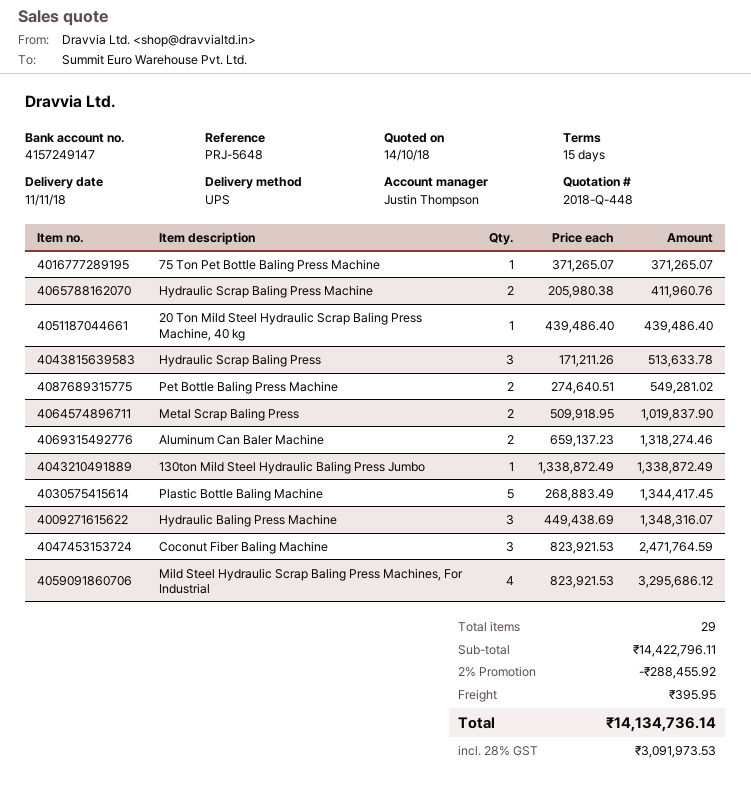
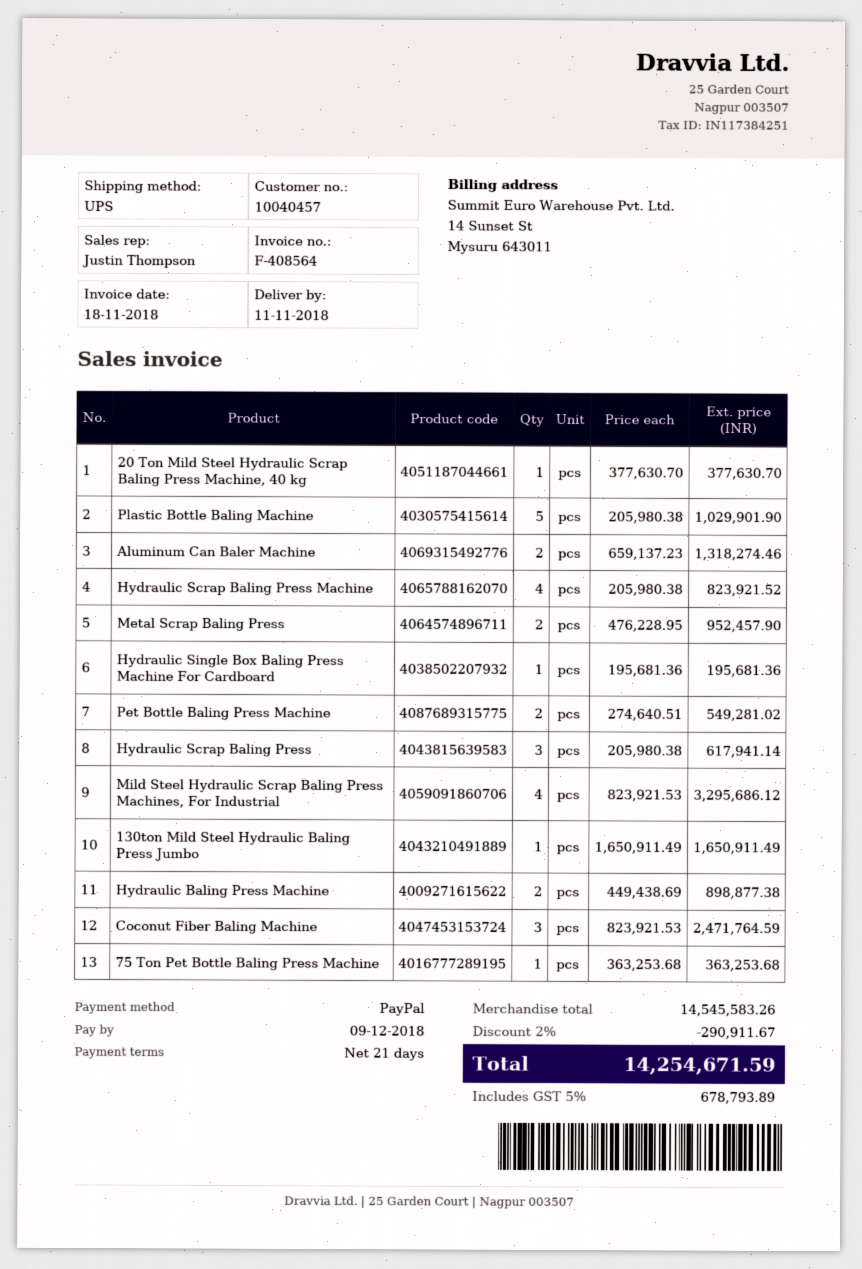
payment terms: 15 days -> 21 days
75 Ton Pet Bottle Baling Press Machine: 1 x 371265.07 = 371265.07 -> 1 x 363253.68 = 363253.68
Hydraulic Scrap Baling Press Machine: 2 x 205980.38 = 411960.76 -> 4 x 205980.38 = 823921.52
20 Ton Mild Steel Hydraulic Scrap Baling Press Machine, 40 kg: 1 x 439486.40 = 439486.40 -> 1 x 377630.70 = 377630.70
Hydraulic Scrap Baling Press: 3 x 171211.26 = 513633.78 -> 3 x 205980.38 = 617941.14
Metal Scrap Baling Press: 2 x 509918.95 = 1019837.90 -> 2 x 476228.95 = 952457.90
130ton Mild Steel Hydraulic Baling Press Jumbo: 1 x 1338872.49 = 1338872.49 -> 1 x 1650911.49 = 1650911.49
Plastic Bottle Baling Machine: 5 x 268883.49 = 1344417.45 -> 5 x 205980.38 = 1029901.90
Hydraulic Baling Press Machine: 3 x 449438.69 = 1348316.07 -> 2 x 449438.69 = 898877.38
Hydraulic Single Box Baling Press Machine For Cardboard: none -> 1 x 195681.36 = 195681.36
subtotal: 14422796.11 -> 14545583.26
discount: 2% = 288455.92 -> 2% = 290911.67
shipping: 395.95 -> none
tax: 28% = 3091973.53 -> 5% = 678793.89
total: 14134736.14 -> 14254671.59

